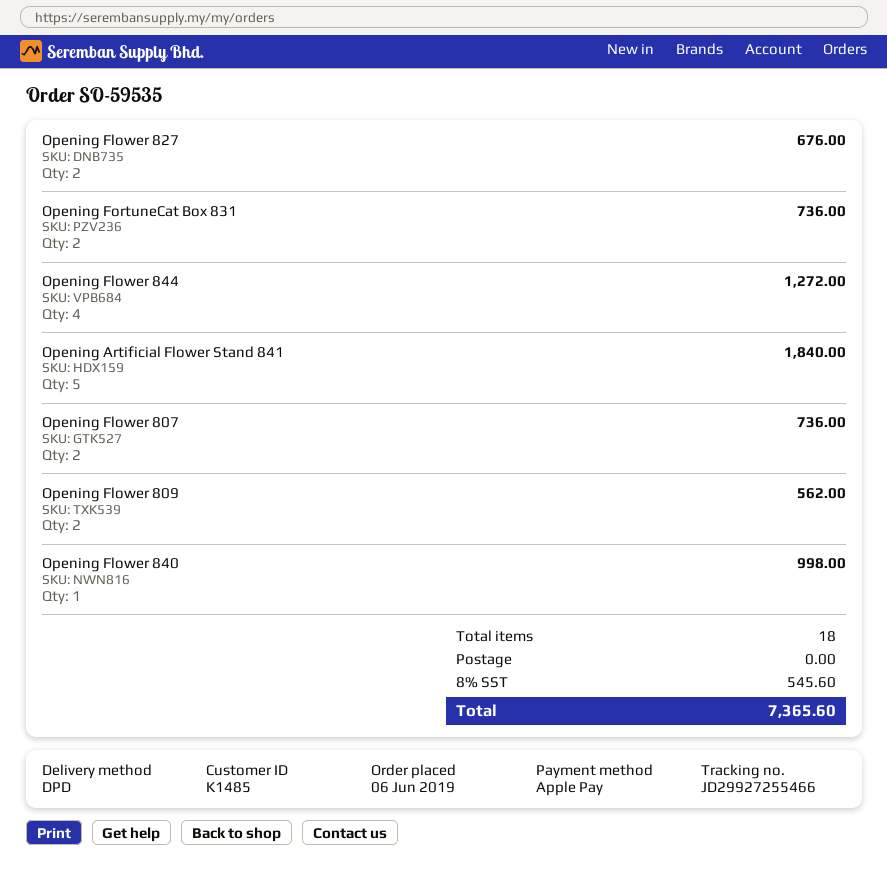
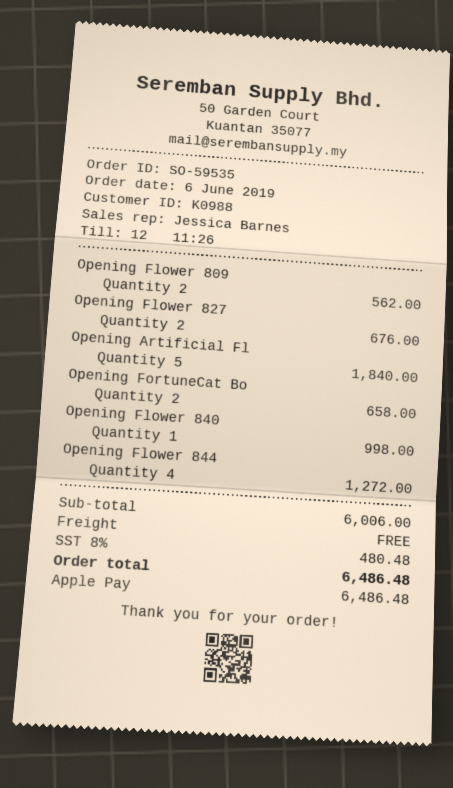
customer number: K1485 -> K0988
Opening FortuneCat Box 831: 2 for 736.00 -> 2 for 658.00
Opening Flower 807: 2 for 736.00 -> none
tax: 8% = 545.60 -> 8% = 480.48
total: 7365.60 -> 6486.48

